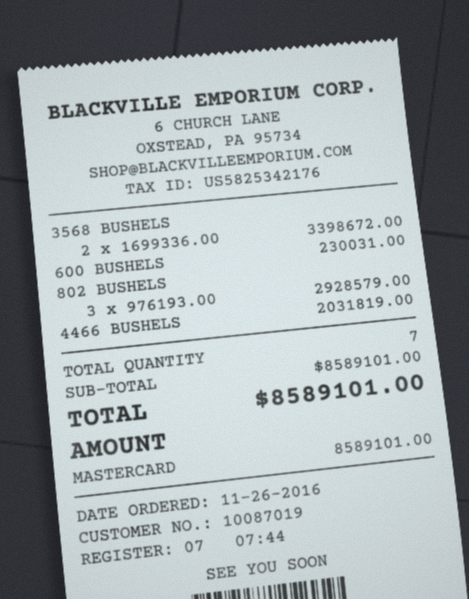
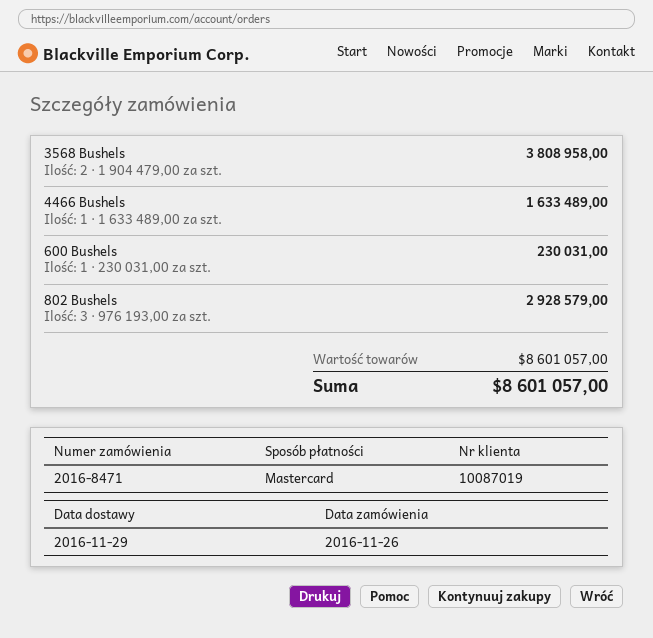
3568 BUSHELS: 2 x 1699336.00 = 3398672.00 -> 2 x 1904479.00 = 3808958.00
4466 BUSHELS: 1 x 2031819.00 = 2031819.00 -> 1 x 1633489.00 = 1633489.00
subtotal: 8589101.00 -> 8601057.00
total: 8589101.00 -> 8601057.00

